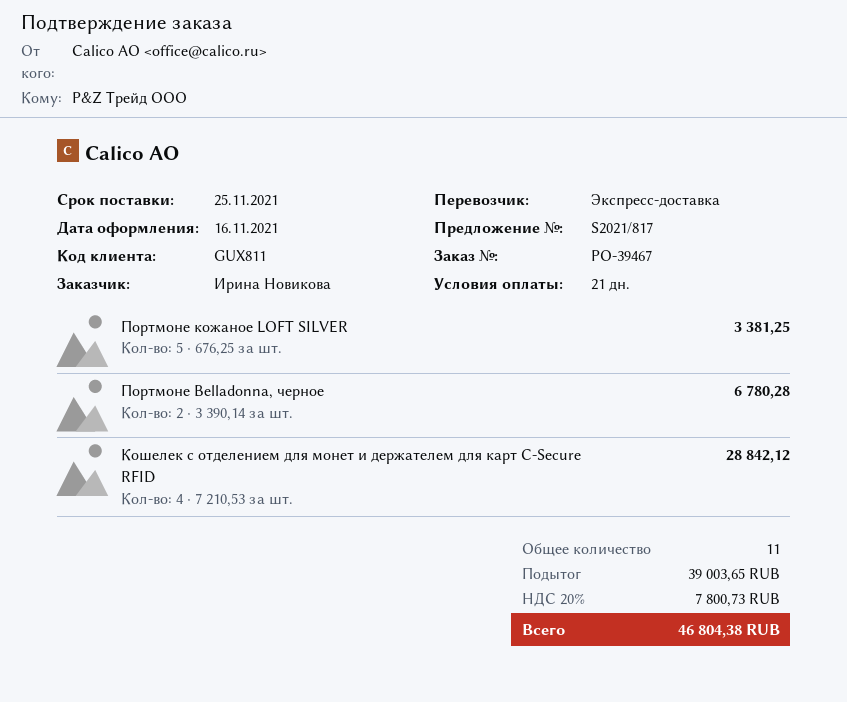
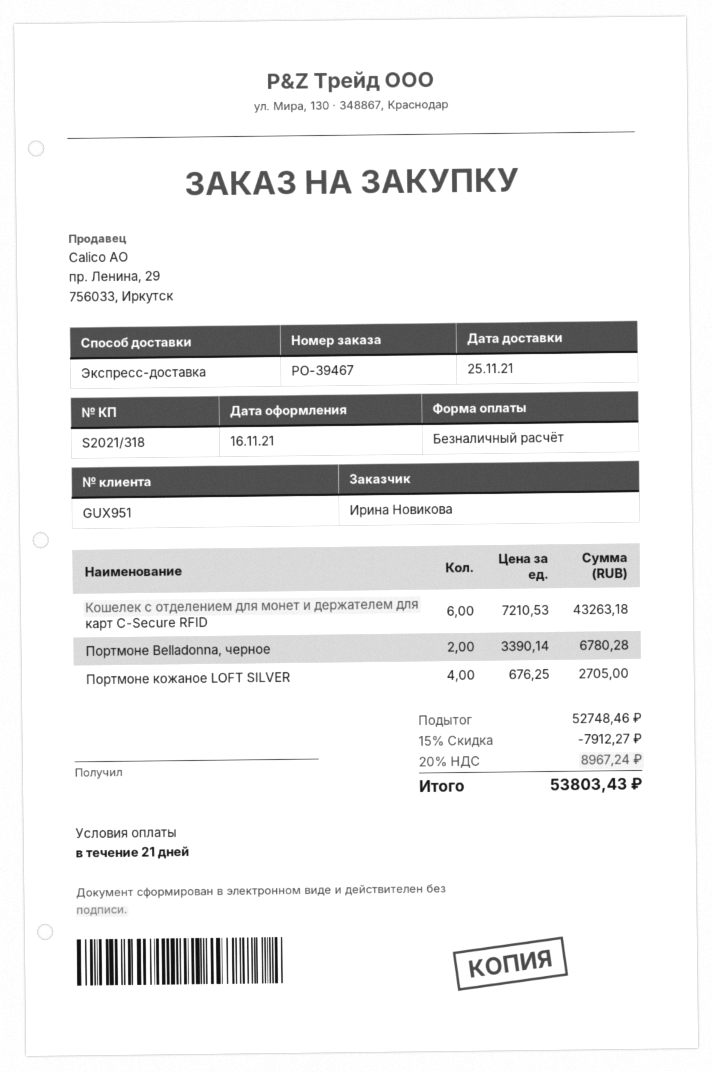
quote number: S2021/817 -> S2021/318
customer number: GUX811 -> GUX951
Портмоне кожаное LOFT SILVER: 5 x 676.25 = 3381.25 -> 4 x 676.25 = 2705.00
Кошелек с отделением для монет и держателем для карт C-Secure RFID: 4 x 7210.53 = 28842.12 -> 6 x 7210.53 = 43263.18
subtotal: 39003.65 -> 52748.46
discount: none -> 15% = 7912.27
tax: 20% = 7800.73 -> 20% = 8967.24
total: 46804.38 -> 53803.43

